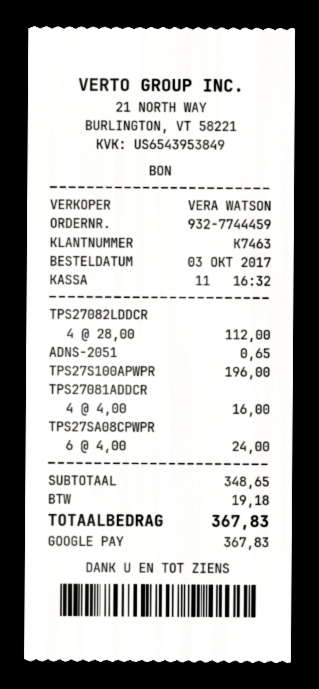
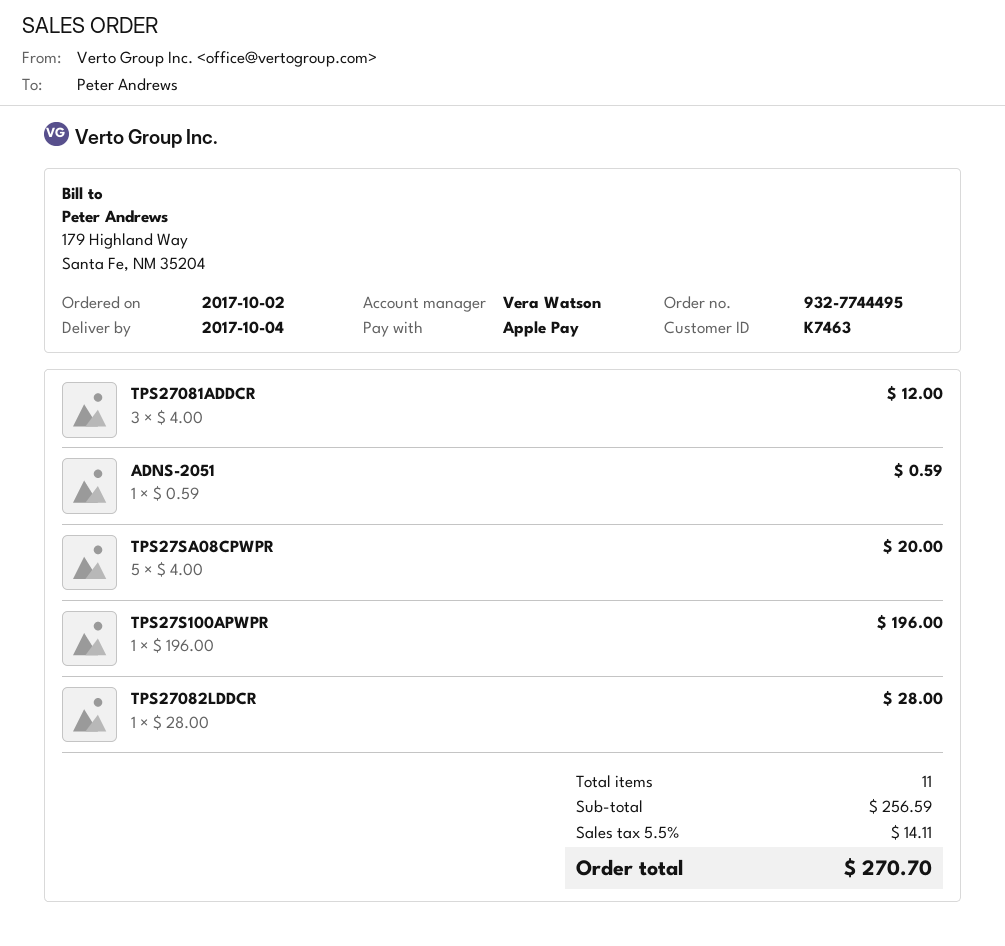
order number: 932-7744459 -> 932-7744495
order date: 2017-10-03 -> 2017-10-02
payment method: Google Pay -> Apple Pay
TPS27082LDDCR: 4 x 28.00 = 112.00 -> 1 x 28.00 = 28.00
ADNS-2051: 1 x 0.65 = 0.65 -> 1 x 0.59 = 0.59
TPS27081ADDCR: 4 x 4.00 = 16.00 -> 3 x 4.00 = 12.00
TPS27SA08CPWPR: 6 x 4.00 = 24.00 -> 5 x 4.00 = 20.00
subtotal: 348.65 -> 256.59
tax: 19.18 -> 14.11
total: 367.83 -> 270.70

